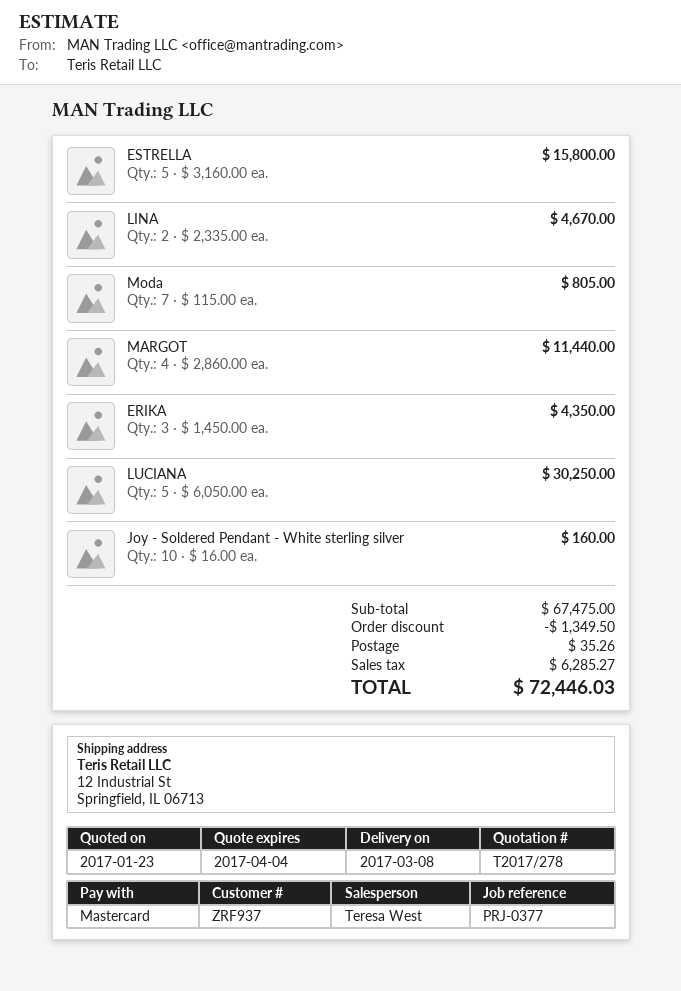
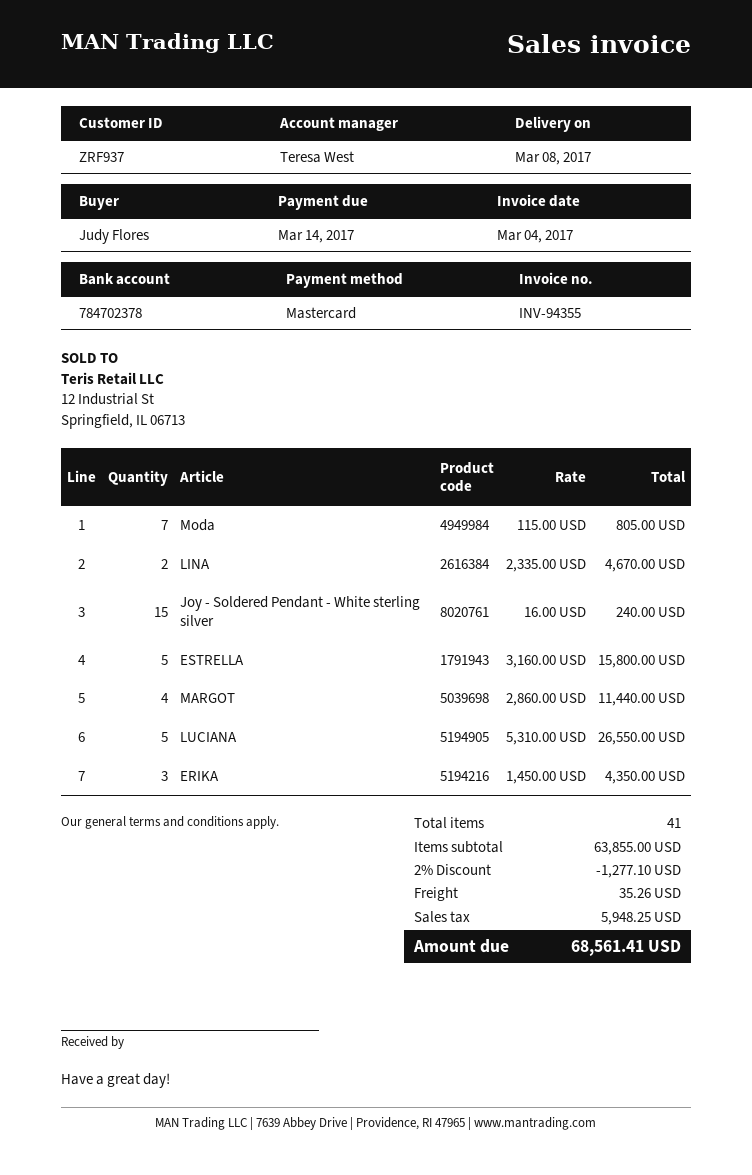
LUCIANA: 5 x 6050.00 = 30250.00 -> 5 x 5310.00 = 26550.00
Joy - Soldered Pendant - White sterling silver: 10 x 16.00 = 160.00 -> 15 x 16.00 = 240.00
subtotal: 67475.00 -> 63855.00
discount: 1349.50 -> 1277.10
tax: 6285.27 -> 5948.25
total: 72446.03 -> 68561.41

